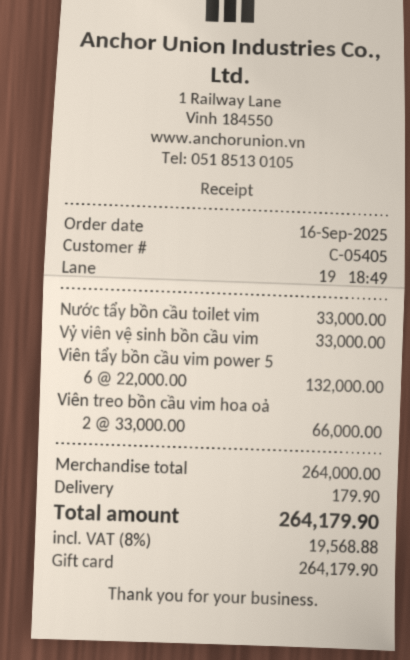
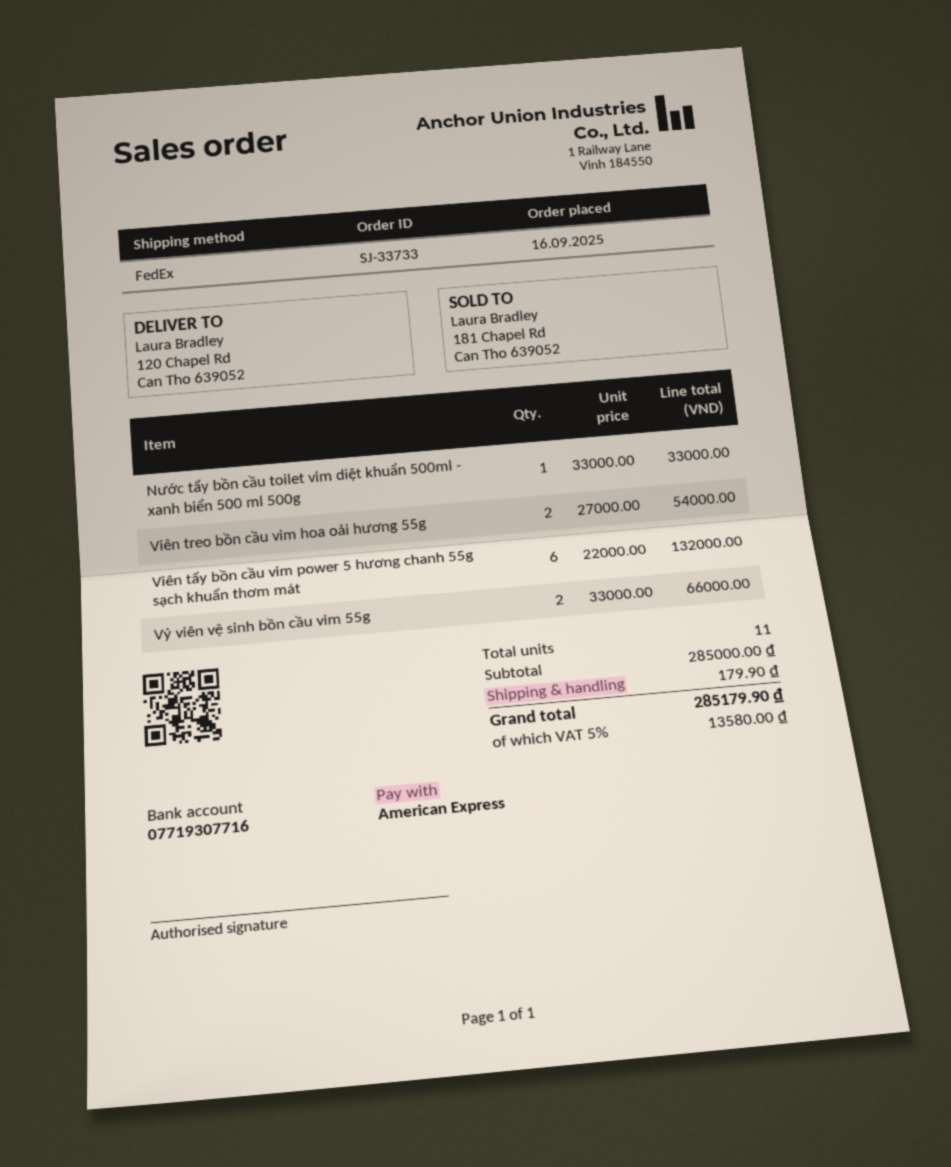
payment method: gift card -> American Express
Vỷ viên vệ sinh bồn cầu vim: 1 x 33000.00 = 33000.00 -> 2 x 33000.00 = 66000.00
Viên treo bồn cầu vim hoa oả: 2 x 33000.00 = 66000.00 -> 2 x 27000.00 = 54000.00
subtotal: 264000.00 -> 285000.00
tax: 8% = 19568.88 -> 5% = 13580.00
total: 264179.90 -> 285179.90

